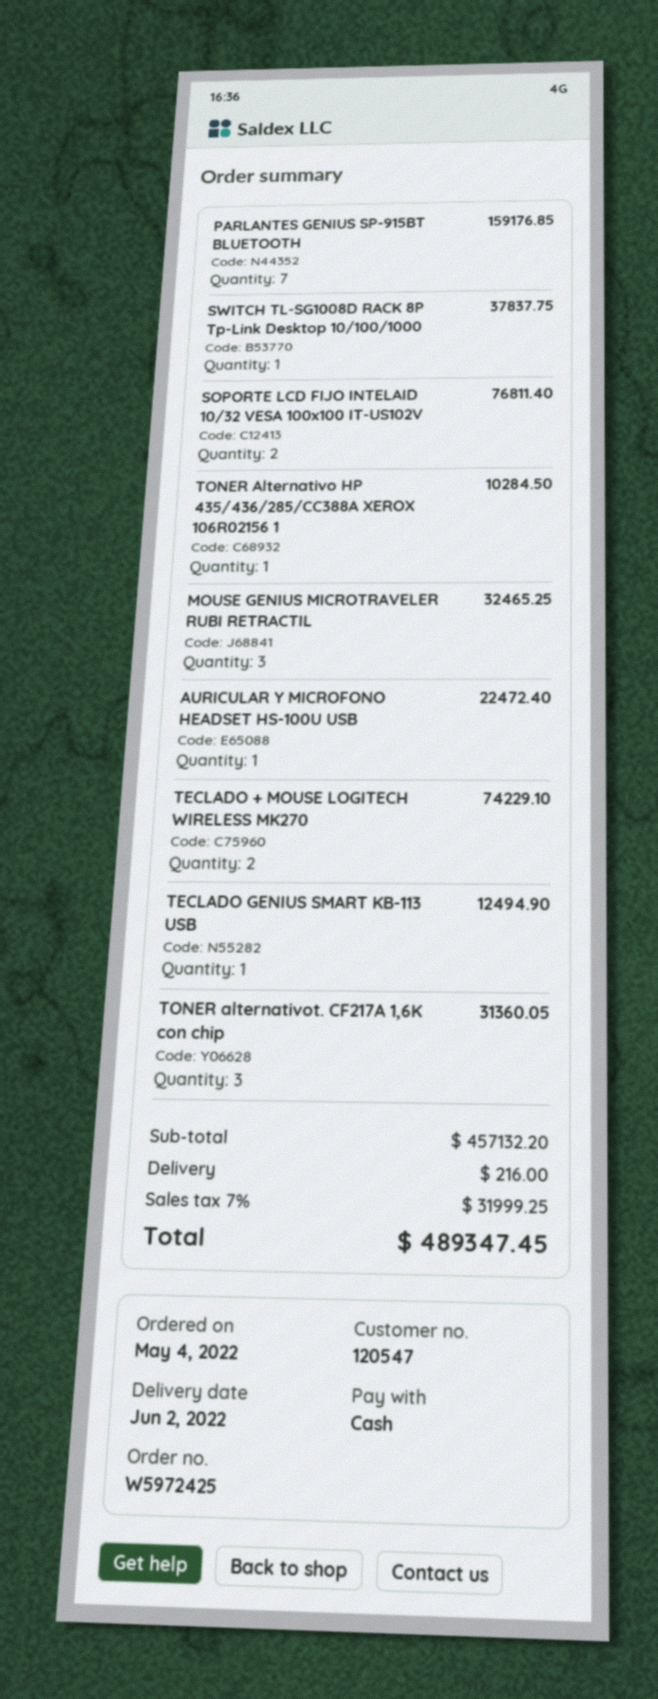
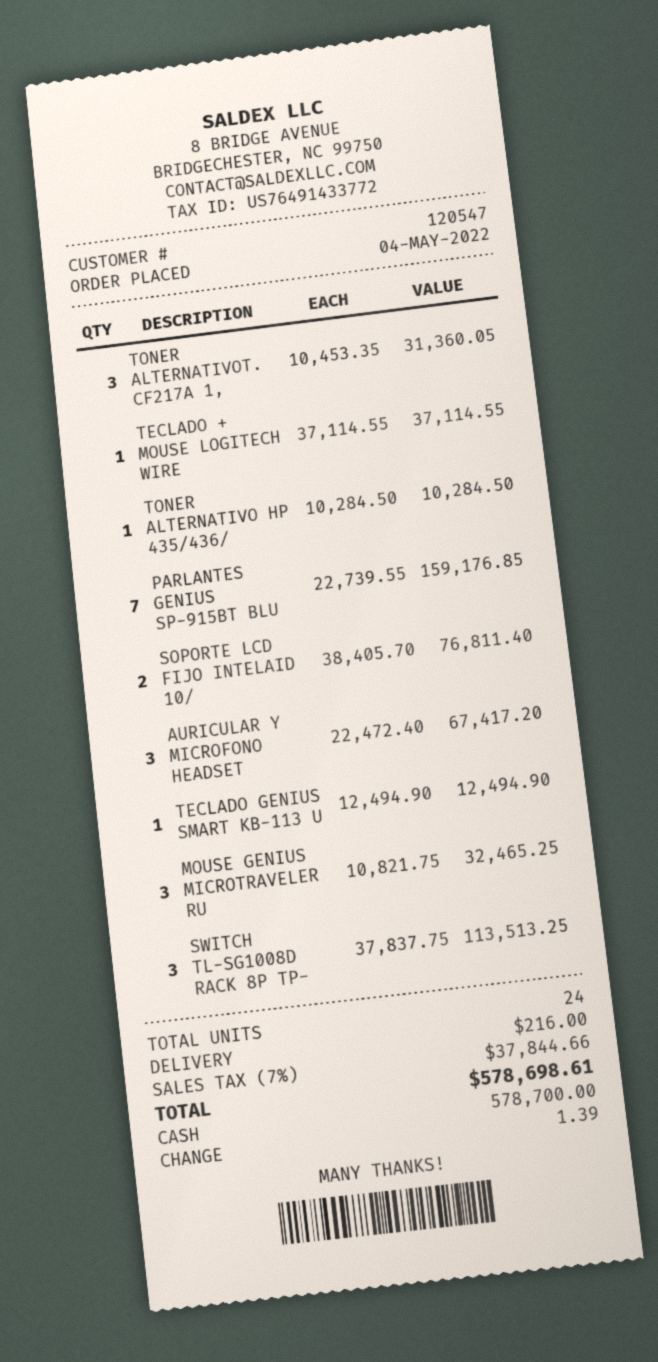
SWITCH TL-SG1008D RACK 8P Tp-Link Desktop 10/100/1000: 1 for 37837.75 -> 3 for 113513.25
AURICULAR Y MICROFONO HEADSET HS-100U USB: 1 for 22472.40 -> 3 for 67417.20
TECLADO + MOUSE LOGITECH WIRELESS MK270: 2 for 74229.10 -> 1 for 37114.55
tax: 7% = 31999.25 -> 7% = 37844.66
total: 489347.45 -> 578698.61

